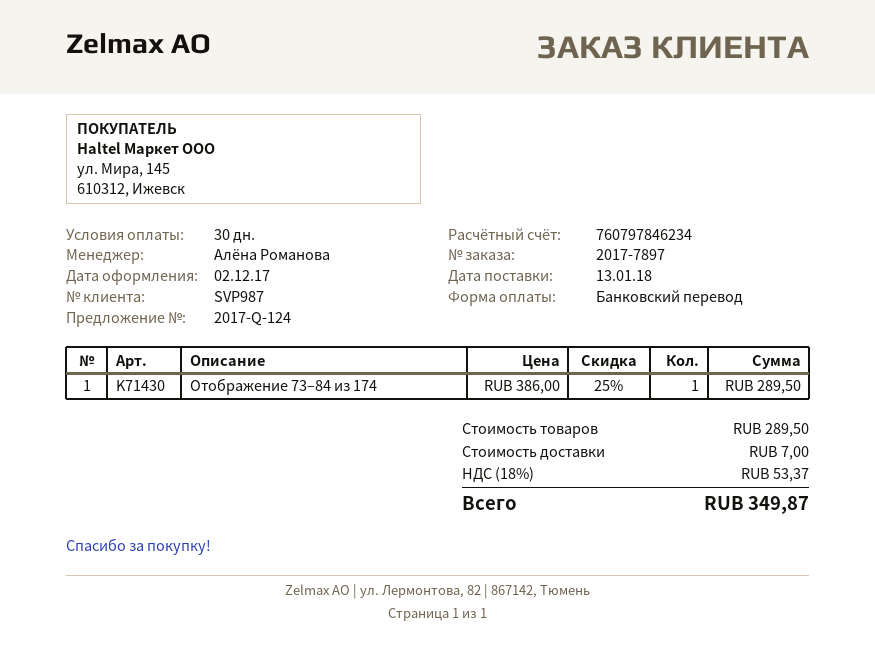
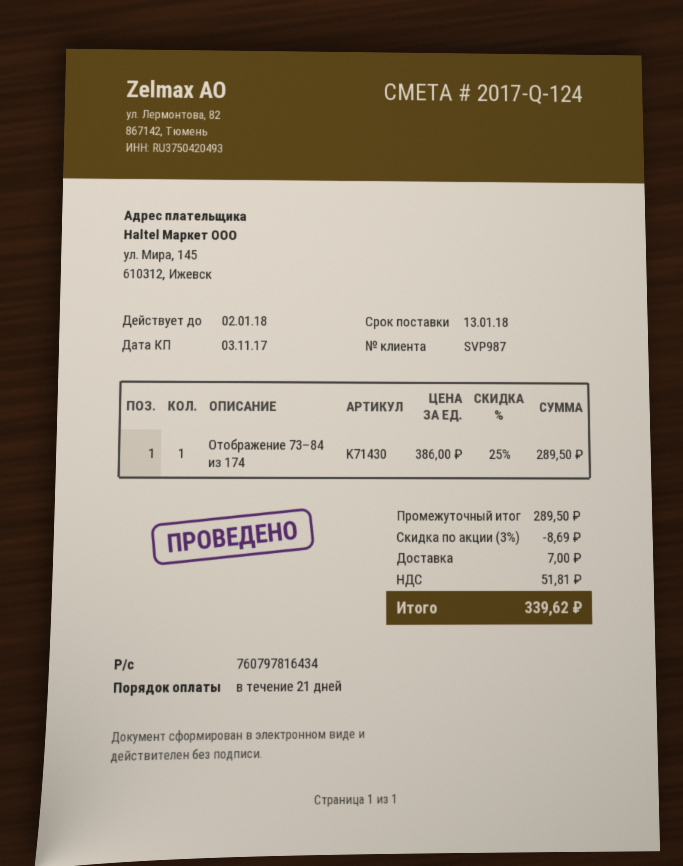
payment terms: 30 days -> 21 days
bank account: 760797846234 -> 760797816434
discount: none -> 3% = 8.69
tax: 53.37 -> 51.81
total: 349.87 -> 339.62

